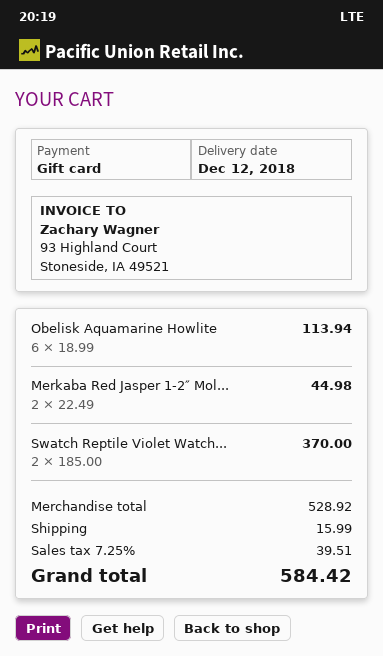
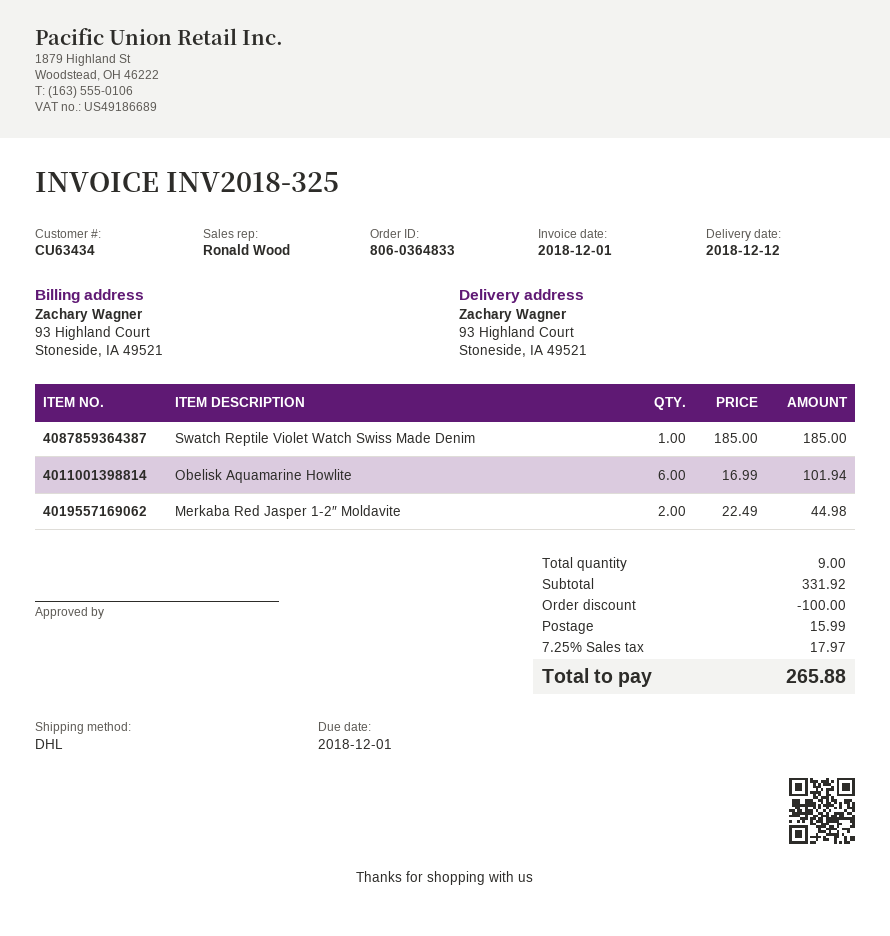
Obelisk Aquamarine Howlite: 6 x 18.99 = 113.94 -> 6 x 16.99 = 101.94
Swatch Reptile Violet Watch...: 2 x 185.00 = 370.00 -> 1 x 185.00 = 185.00
subtotal: 528.92 -> 331.92
discount: none -> 100.00
tax: 7.25% = 39.51 -> 7.25% = 17.97
total: 584.42 -> 265.88

